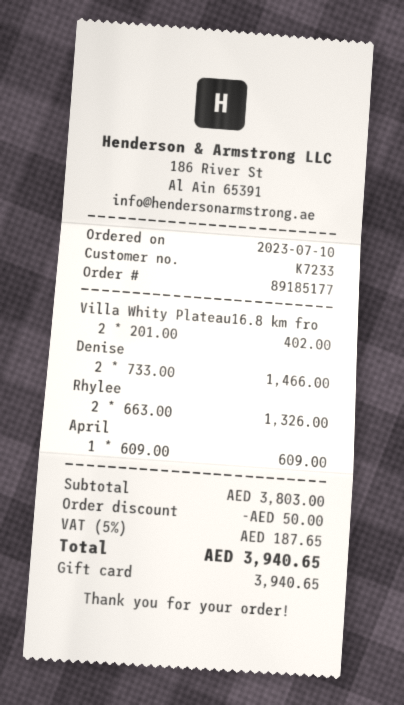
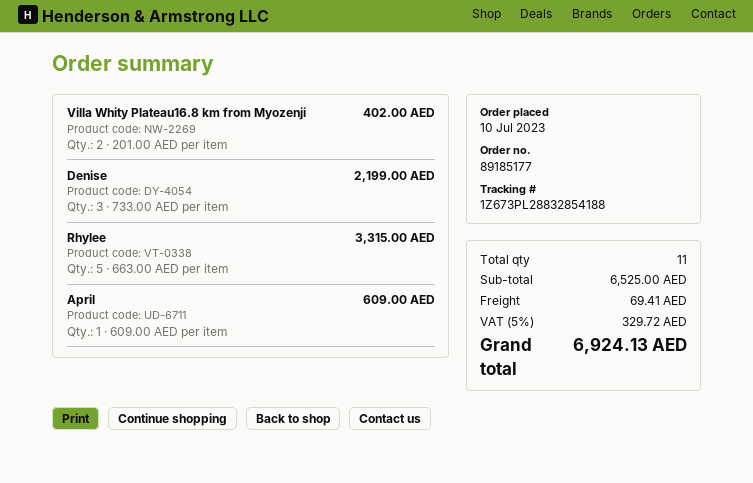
Denise: 2 x 733.00 = 1466.00 -> 3 x 733.00 = 2199.00
Rhylee: 2 x 663.00 = 1326.00 -> 5 x 663.00 = 3315.00
subtotal: 3803.00 -> 6525.00
discount: 50.00 -> none
shipping: none -> 69.41
tax: 5% = 187.65 -> 5% = 329.72
total: 3940.65 -> 6924.13

